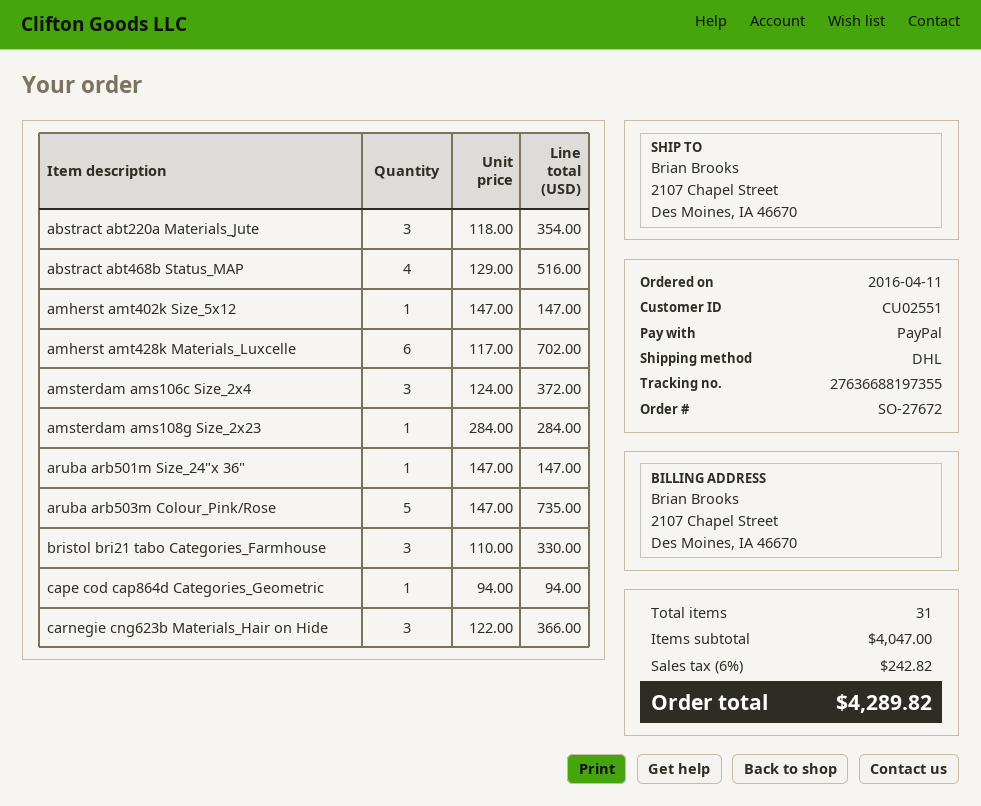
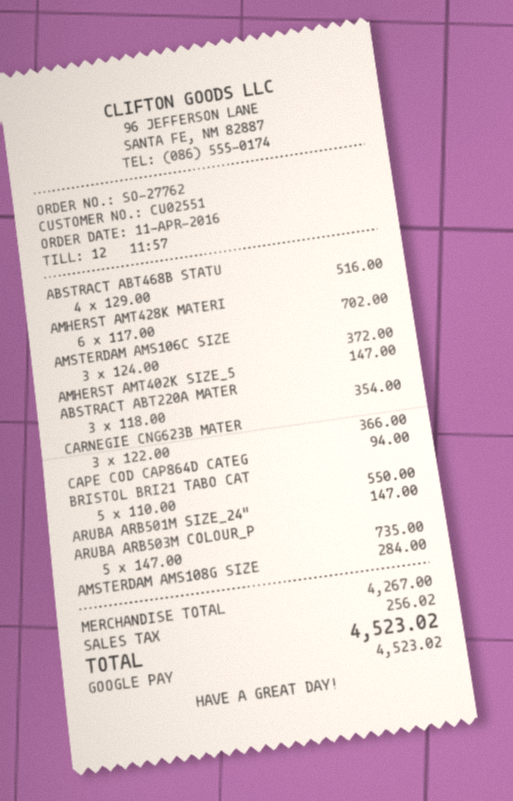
order number: SO-27672 -> SO-27762
payment method: PayPal -> Google Pay
bristol bri21 tabo Categories_Farmhouse: 3 x 110.00 = 330.00 -> 5 x 110.00 = 550.00
subtotal: 4047.00 -> 4267.00
tax: 242.82 -> 256.02
total: 4289.82 -> 4523.02

